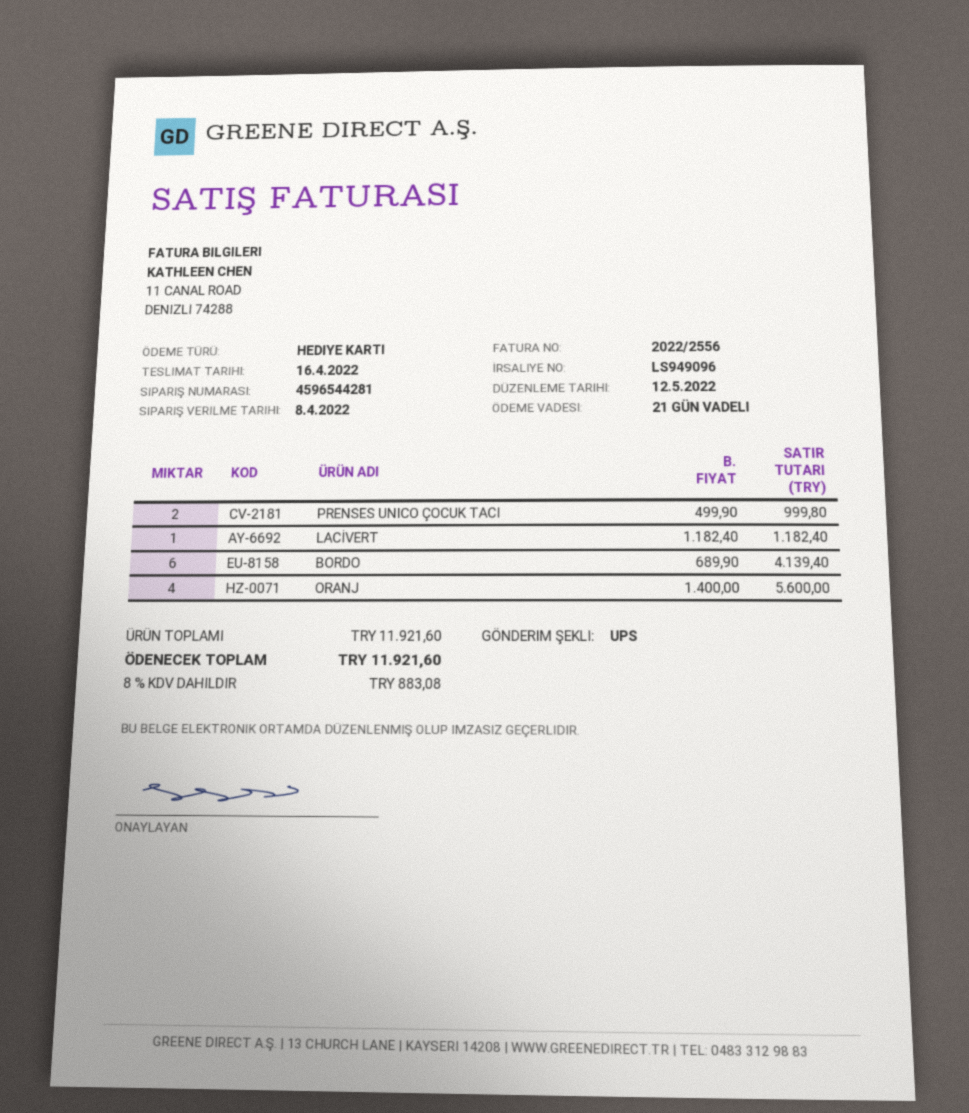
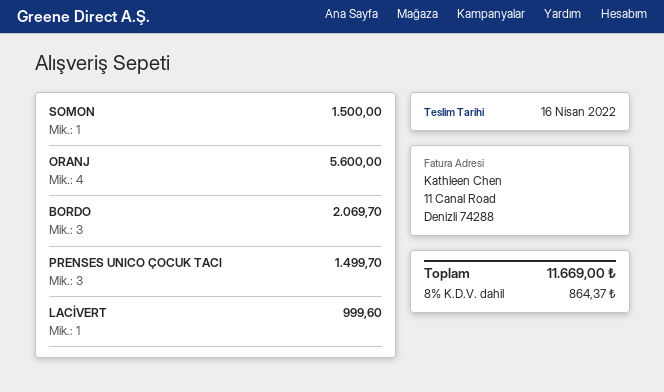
PRENSES UNICO ÇOCUK TACI: 2 for 999.80 -> 3 for 1499.70
LACİVERT: 1 for 1182.40 -> 1 for 999.60
BORDO: 6 for 4139.40 -> 3 for 2069.70
SOMON: none -> 1 for 1500.00
tax: 8% = 883.08 -> 8% = 864.37
total: 11921.60 -> 11669.00

